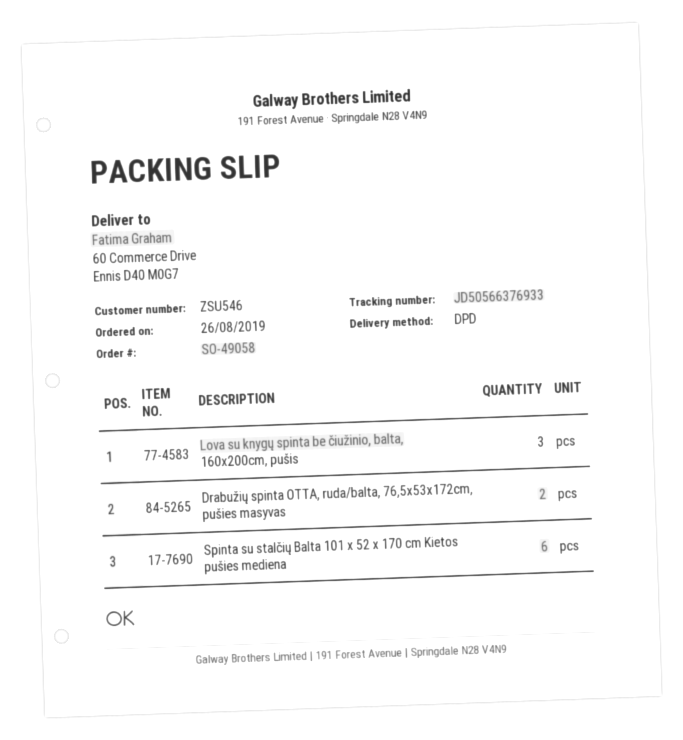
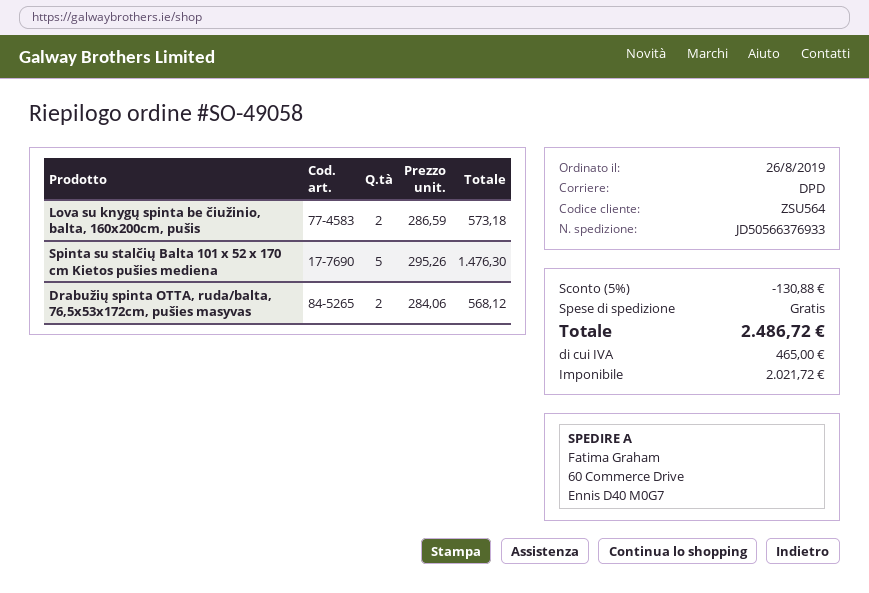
customer number: ZSU546 -> ZSU564
Lova su knygų spinta be čiužinio, balta, 160x200cm, pušis: 3 -> 2
Spinta su stalčių Balta 101 x 52 x 170 cm Kietos pušies mediena: 6 -> 5

